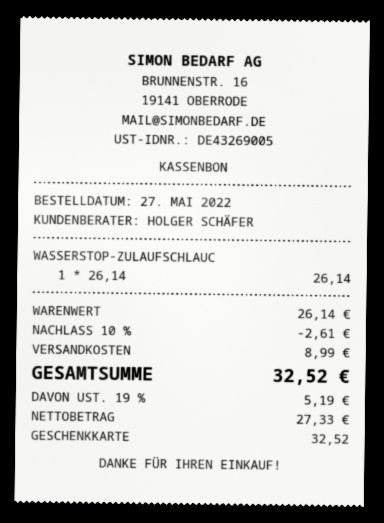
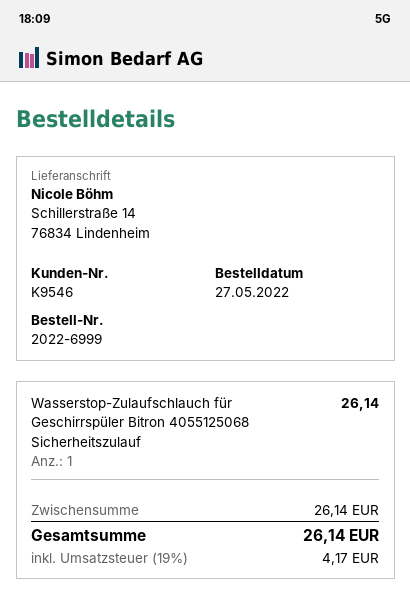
discount: 10% = 2.61 -> none
shipping: 8.99 -> none
tax: 19% = 5.19 -> 19% = 4.17
total: 32.52 -> 26.14

